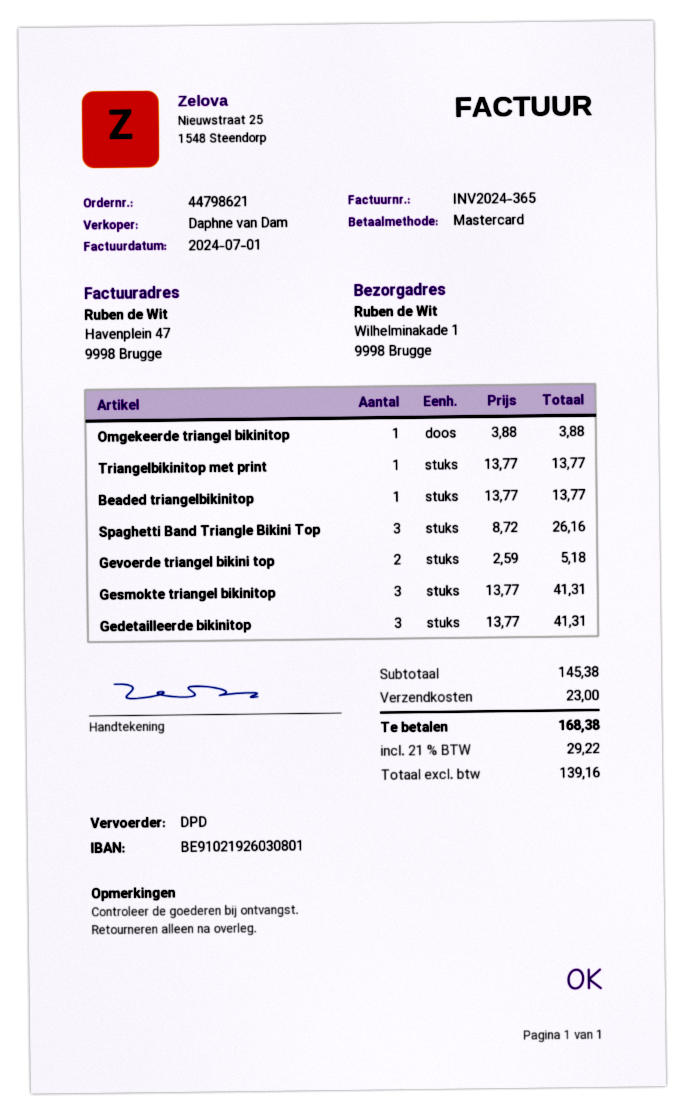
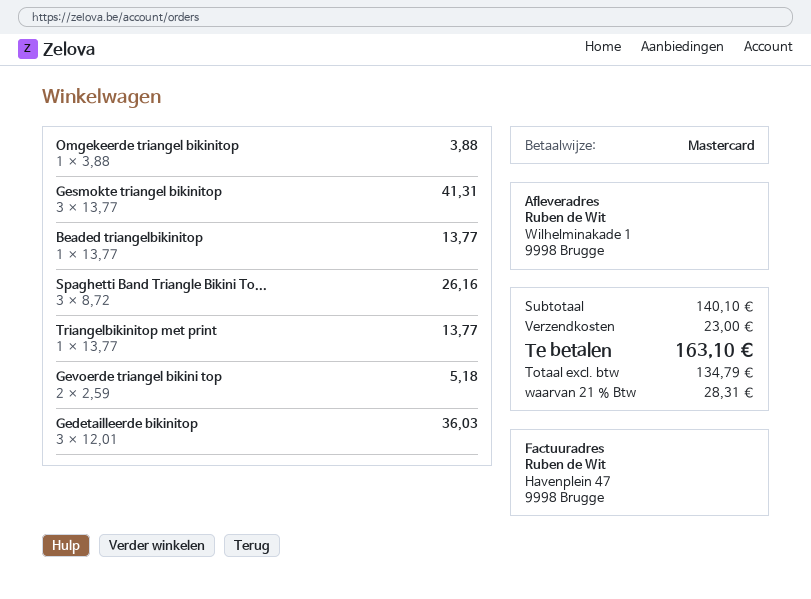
Gedetailleerde bikinitop: 3 x 13.77 = 41.31 -> 3 x 12.01 = 36.03
subtotal: 145.38 -> 140.10
net: 139.16 -> 134.79
tax: 21% = 29.22 -> 21% = 28.31
total: 168.38 -> 163.10

